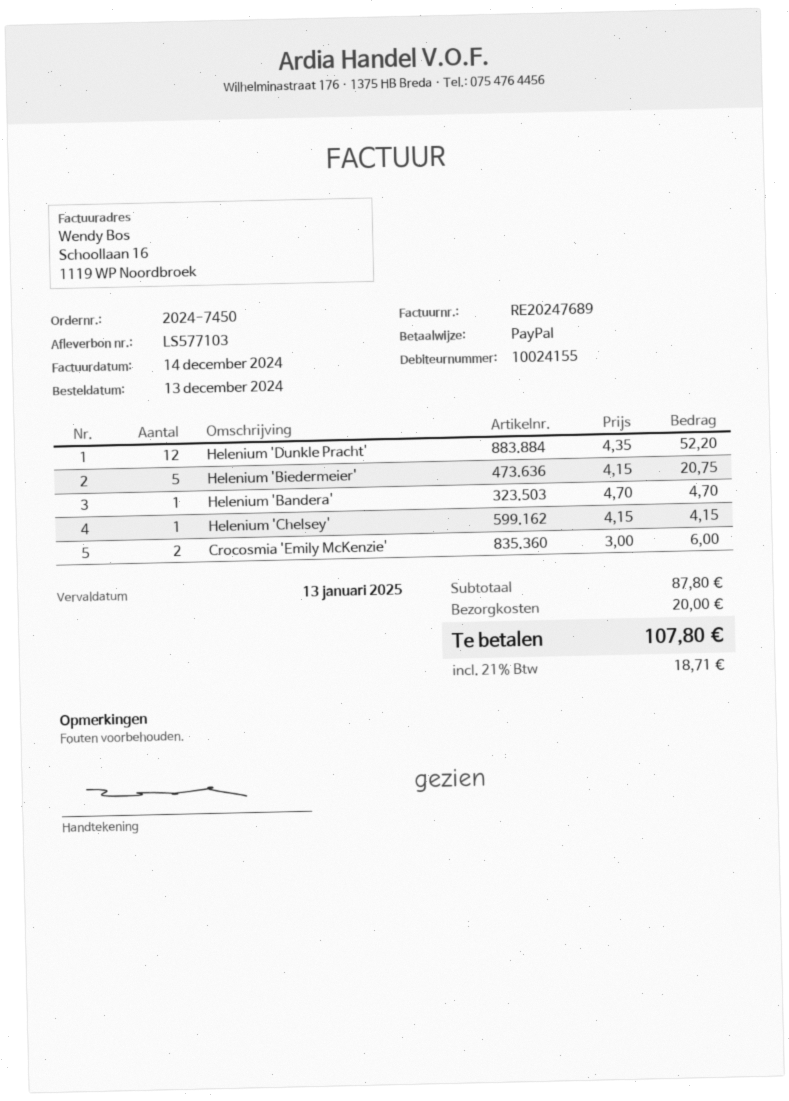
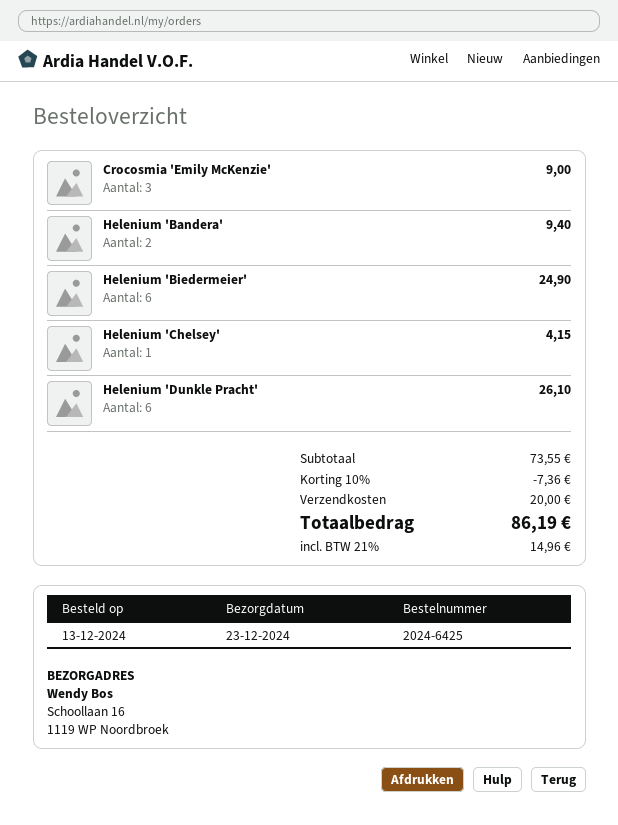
order number: 2024-7450 -> 2024-6425
Helenium 'Dunkle Pracht': 12 for 52.20 -> 6 for 26.10
Helenium 'Biedermeier': 5 for 20.75 -> 6 for 24.90
Helenium 'Bandera': 1 for 4.70 -> 2 for 9.40
Crocosmia 'Emily McKenzie': 2 for 6.00 -> 3 for 9.00
subtotal: 87.80 -> 73.55
discount: none -> 10% = 7.36
tax: 21% = 18.71 -> 21% = 14.96
total: 107.80 -> 86.19

